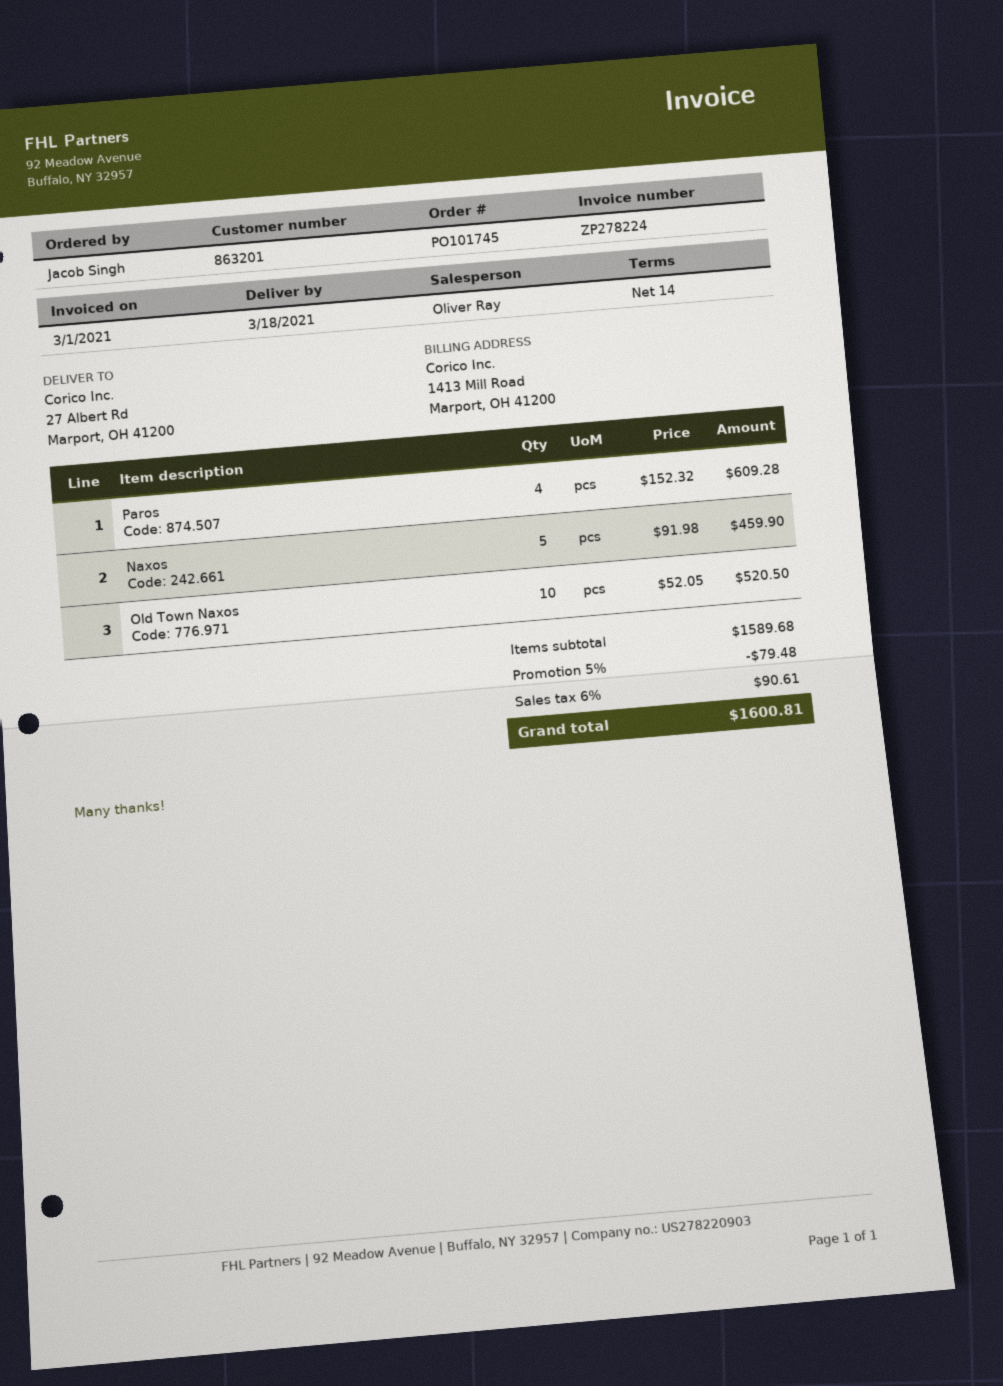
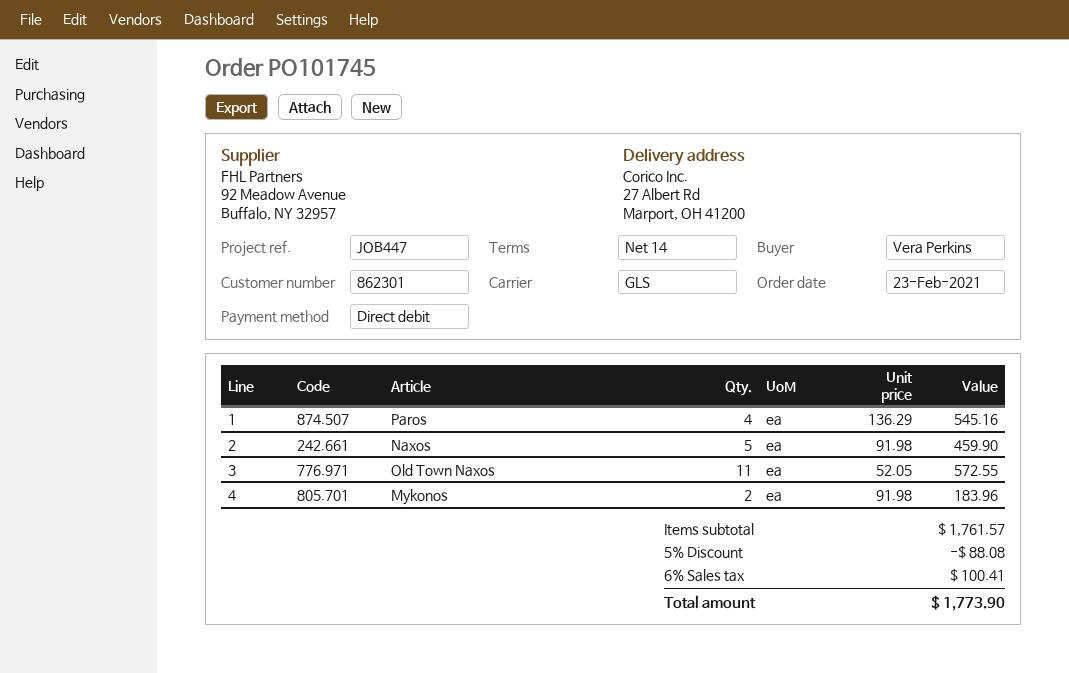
customer number: 863201 -> 862301
ordered by: Jacob Singh -> Vera Perkins
Paros: 4 x 152.32 = 609.28 -> 4 x 136.29 = 545.16
Old Town Naxos: 10 x 52.05 = 520.50 -> 11 x 52.05 = 572.55
Mykonos: none -> 2 x 91.98 = 183.96
subtotal: 1589.68 -> 1761.57
discount: 5% = 79.48 -> 5% = 88.08
tax: 6% = 90.61 -> 6% = 100.41
total: 1600.81 -> 1773.90

